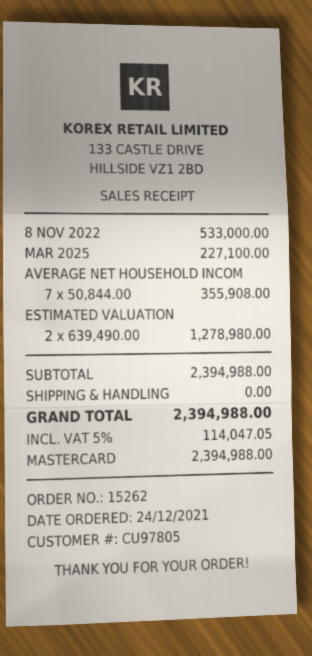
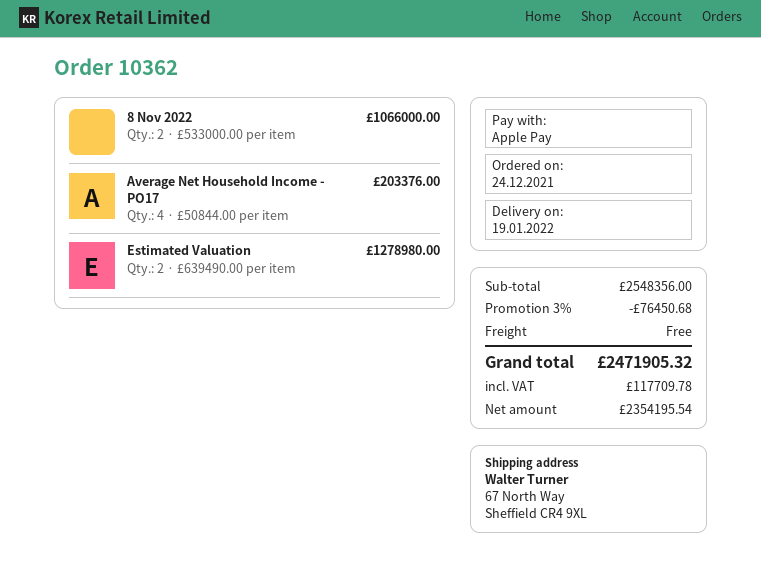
order number: 15262 -> 10362
payment method: Mastercard -> Apple Pay
8 NOV 2022: 1 x 533000.00 = 533000.00 -> 2 x 533000.00 = 1066000.00
MAR 2025: 1 x 227100.00 = 227100.00 -> none
AVERAGE NET HOUSEHOLD INCOM: 7 x 50844.00 = 355908.00 -> 4 x 50844.00 = 203376.00
subtotal: 2394988.00 -> 2548356.00
discount: none -> 3% = 76450.68
tax: 114047.05 -> 117709.78
total: 2394988.00 -> 2471905.32

